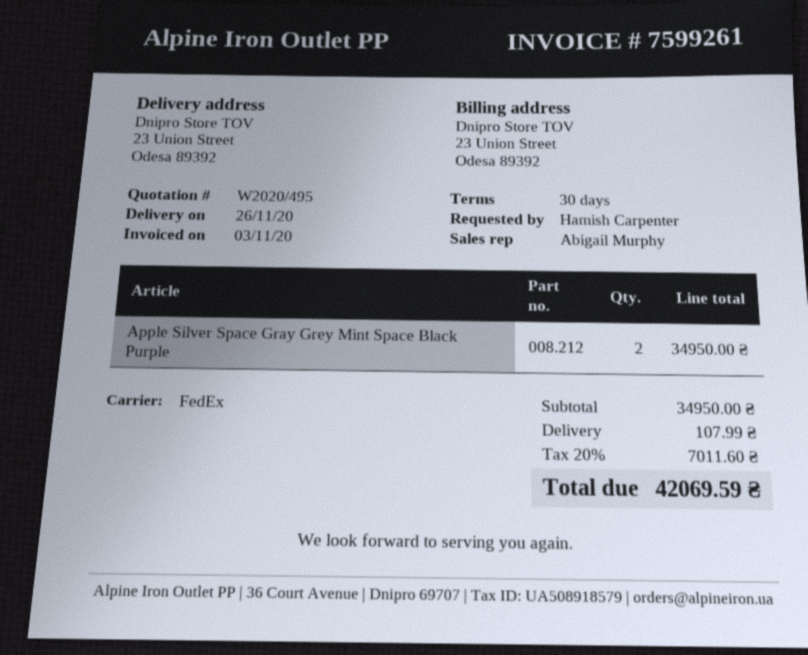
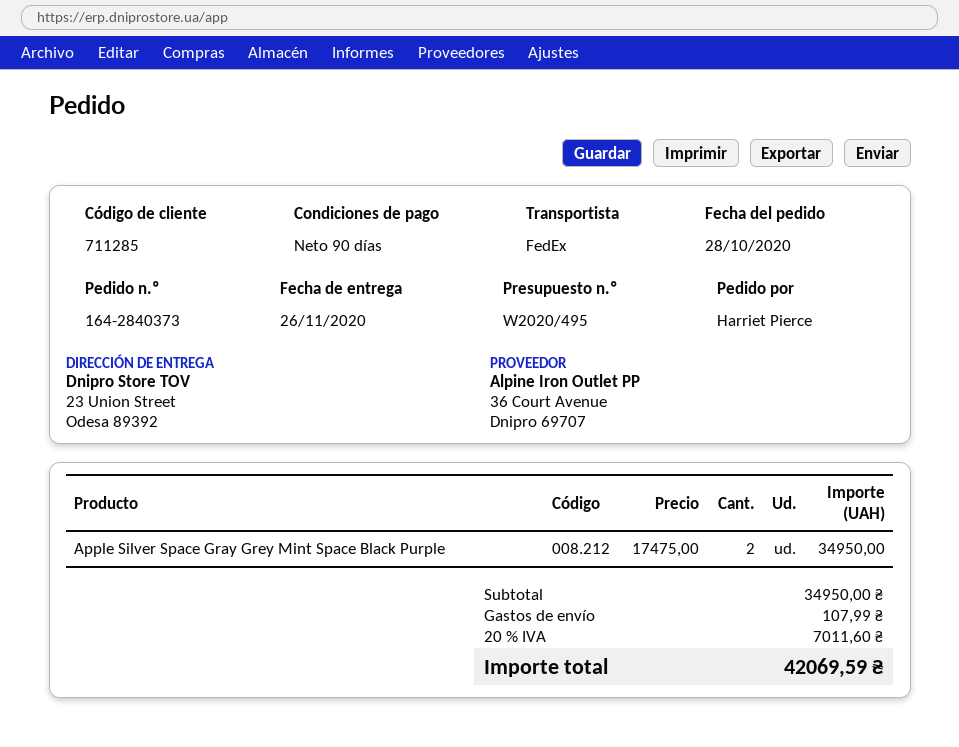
payment terms: 30 days -> 90 days
ordered by: Hamish Carpenter -> Harriet Pierce

